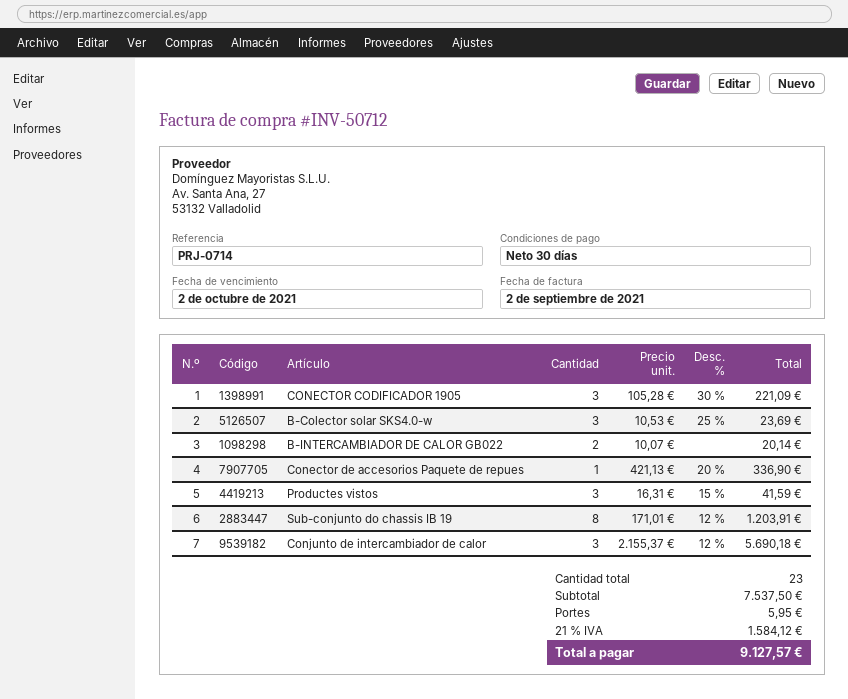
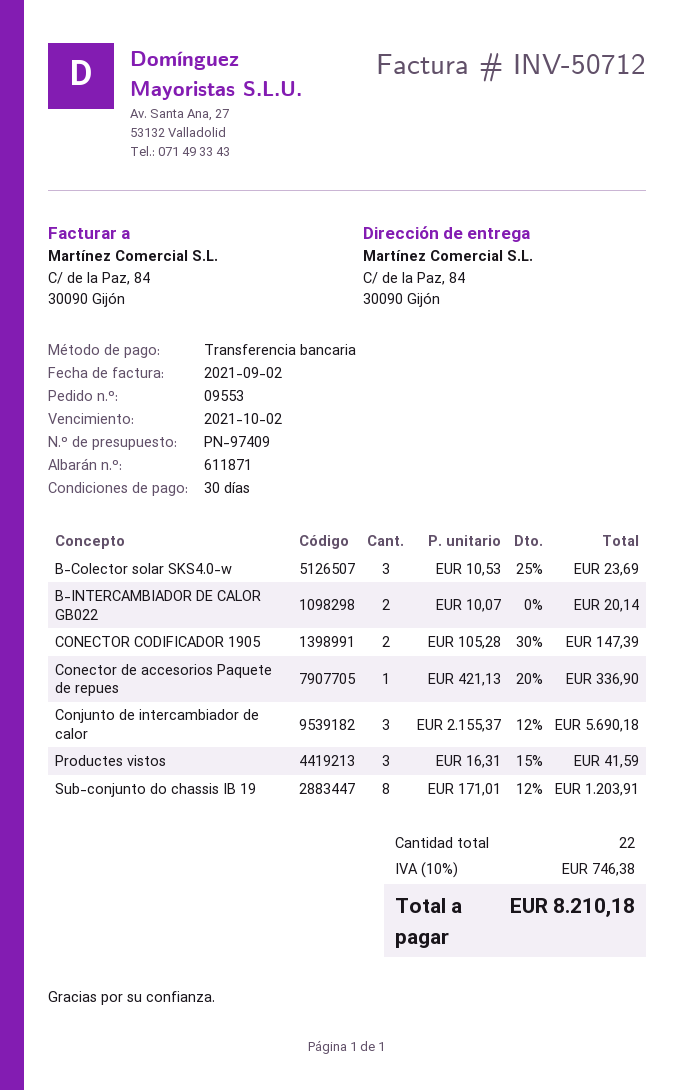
CONECTOR CODIFICADOR 1905: 3 x 105.28 - 30% = 221.09 -> 2 x 105.28 - 30% = 147.39
total quantity: 23 -> 22
shipping: 5.95 -> none
tax: 21% = 1584.12 -> 10% = 746.38
total: 9127.57 -> 8210.18

